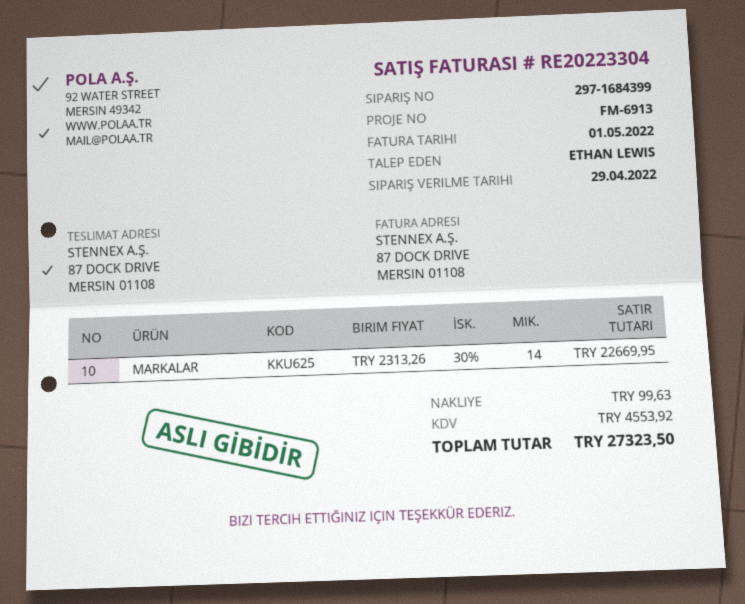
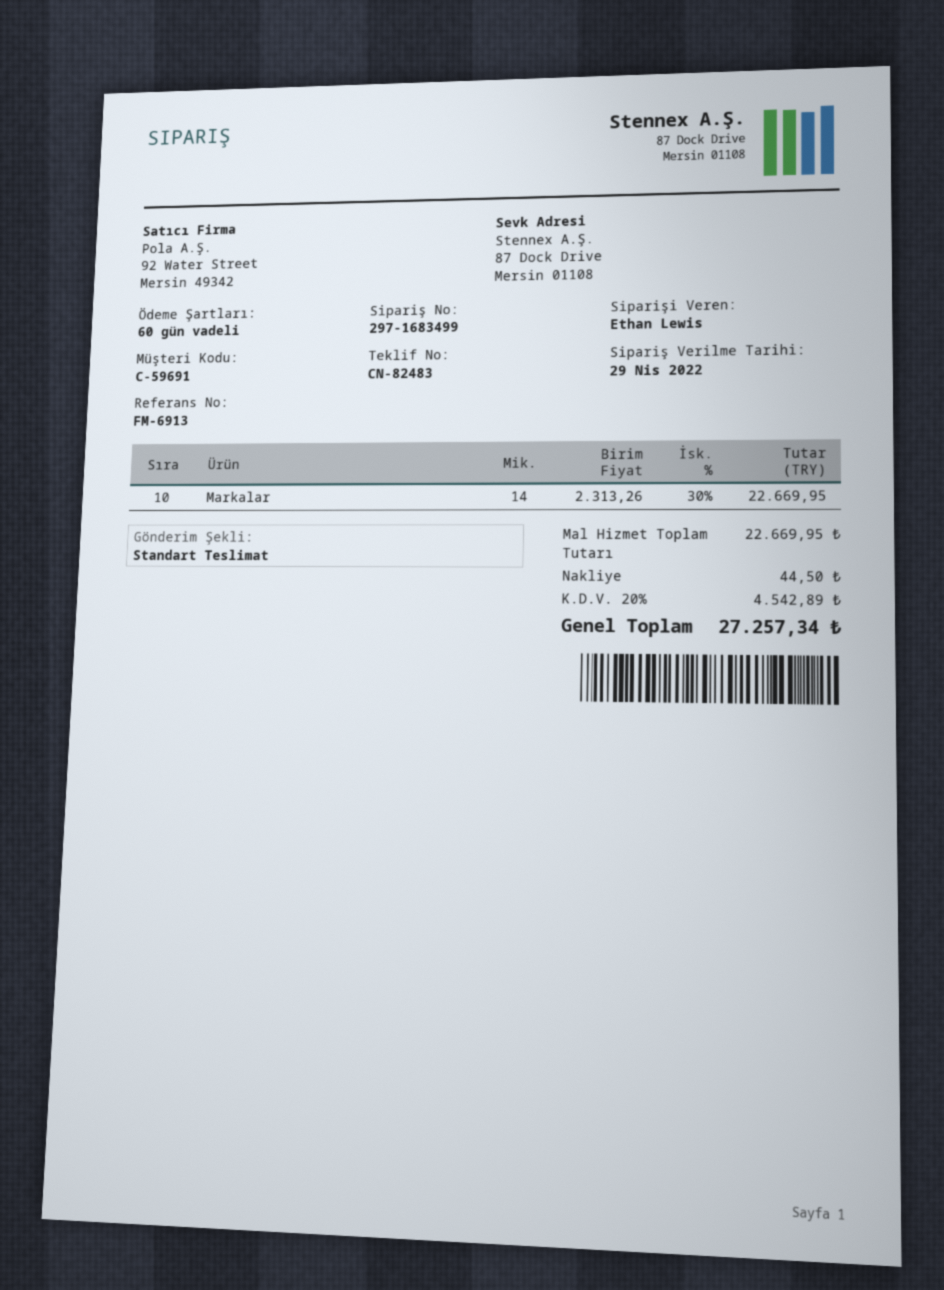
order number: 297-1684399 -> 297-1683499
shipping: 99.63 -> 44.50
tax: 4553.92 -> 4542.89
total: 27323.50 -> 27257.34

